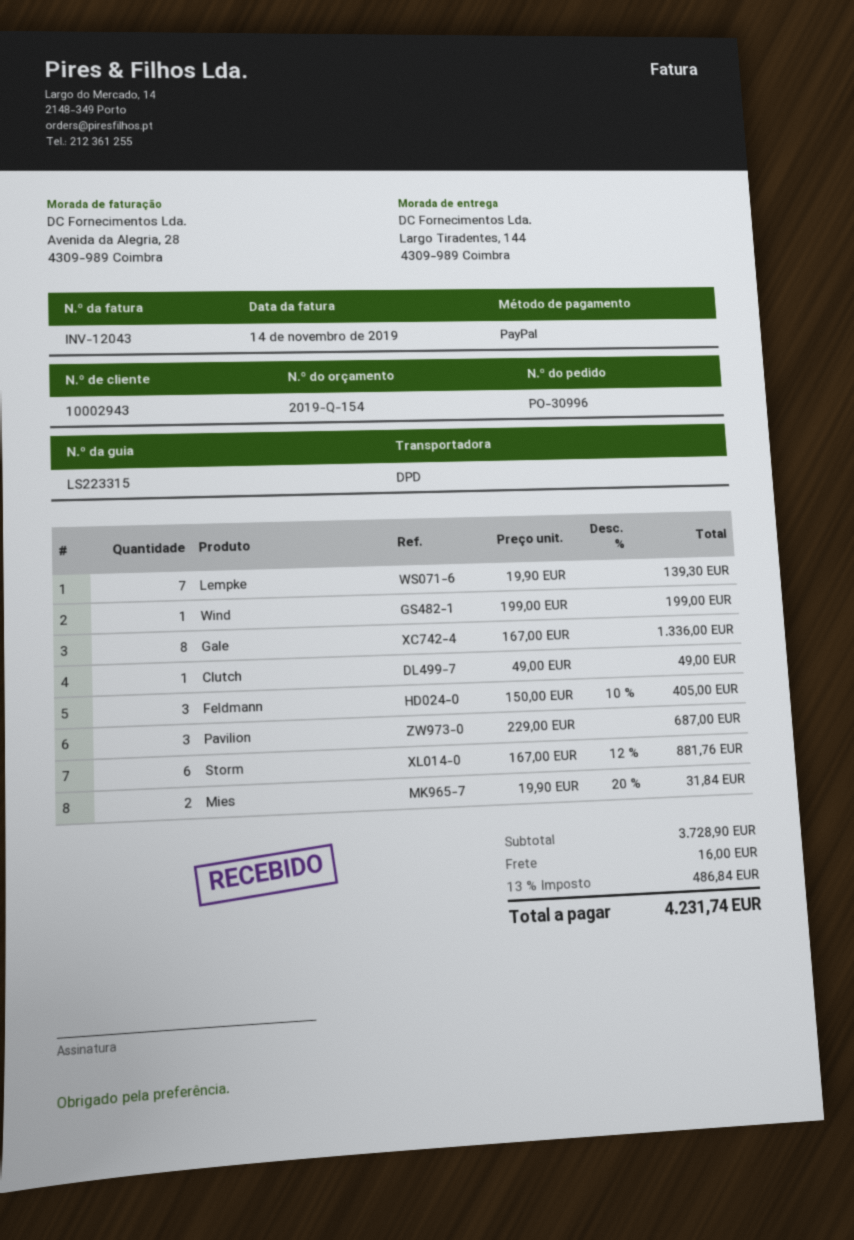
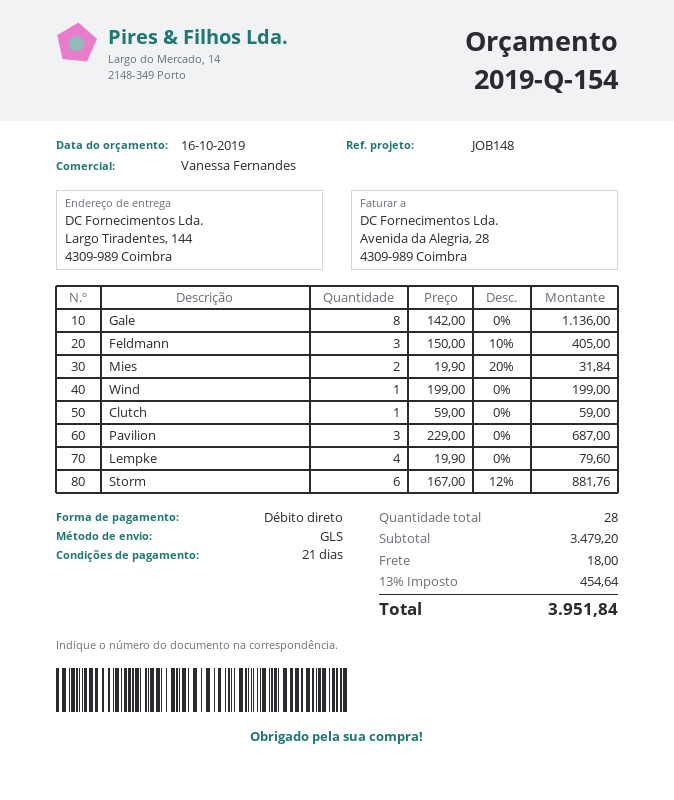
payment method: PayPal -> direct debit
shipping method: DPD -> GLS
Lempke: 7 x 19.90 = 139.30 -> 4 x 19.90 = 79.60
Gale: 8 x 167.00 = 1336.00 -> 8 x 142.00 = 1136.00
Clutch: 1 x 49.00 = 49.00 -> 1 x 59.00 = 59.00
subtotal: 3728.90 -> 3479.20
shipping: 16.00 -> 18.00
tax: 13% = 486.84 -> 13% = 454.64
total: 4231.74 -> 3951.84

